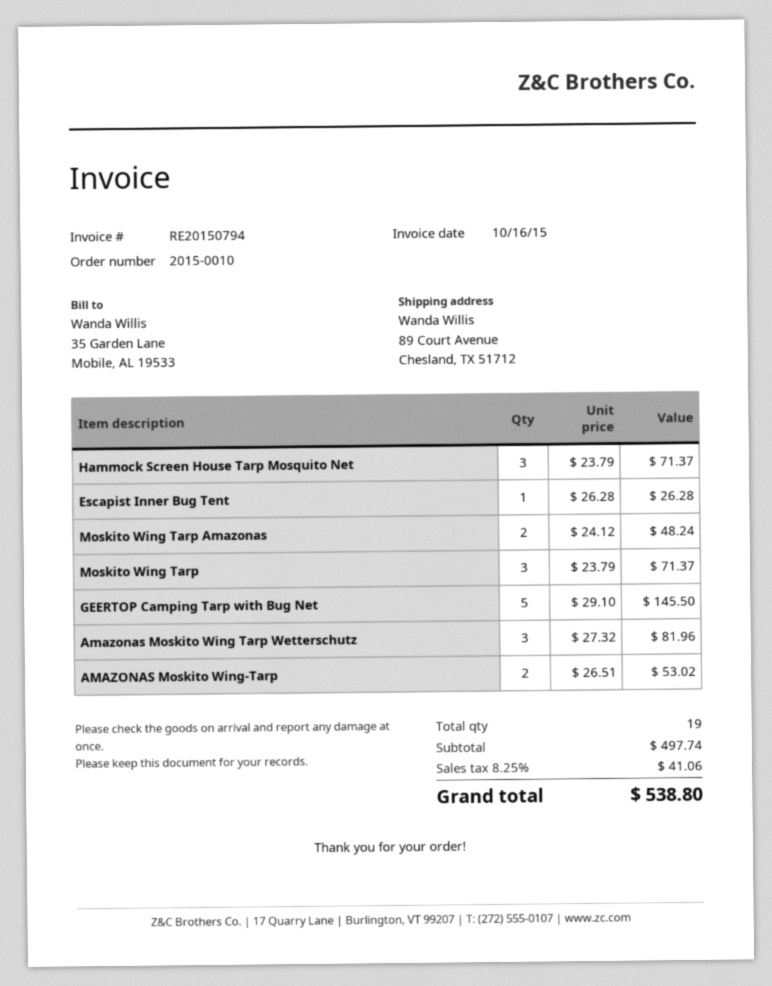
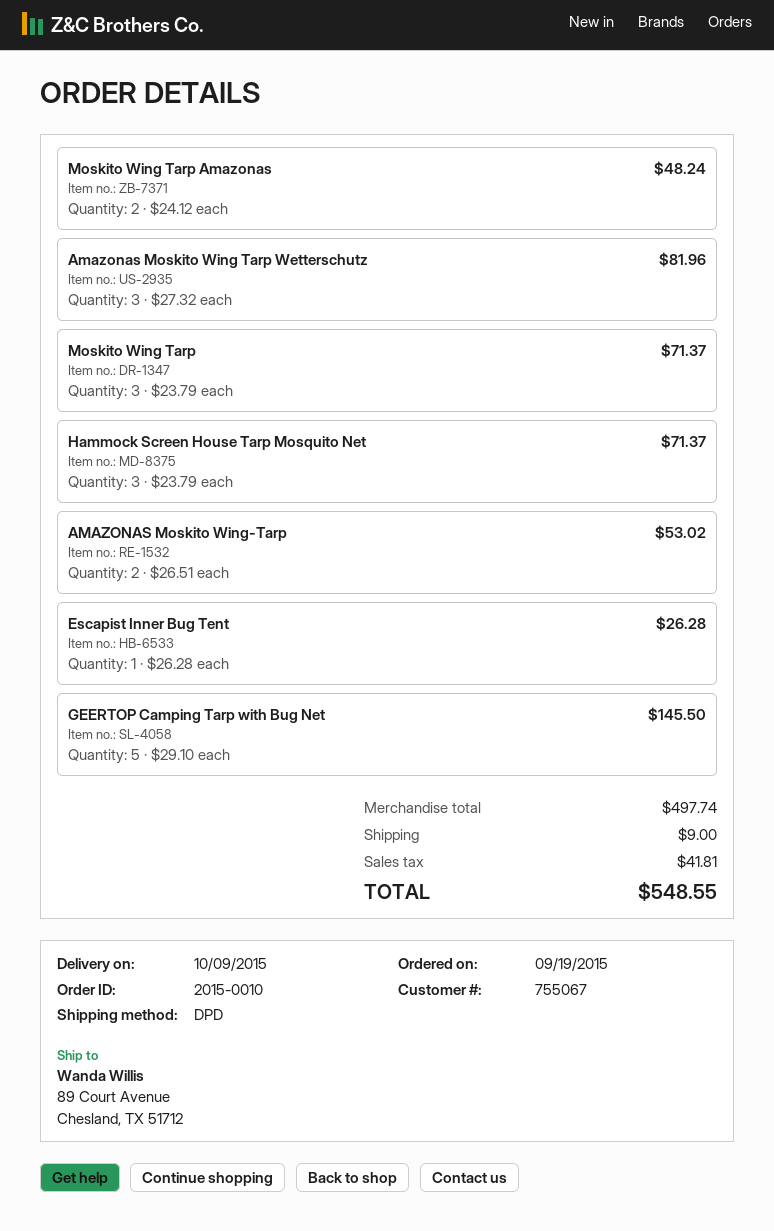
shipping: none -> 9.00
tax: 41.06 -> 41.81
total: 538.80 -> 548.55

